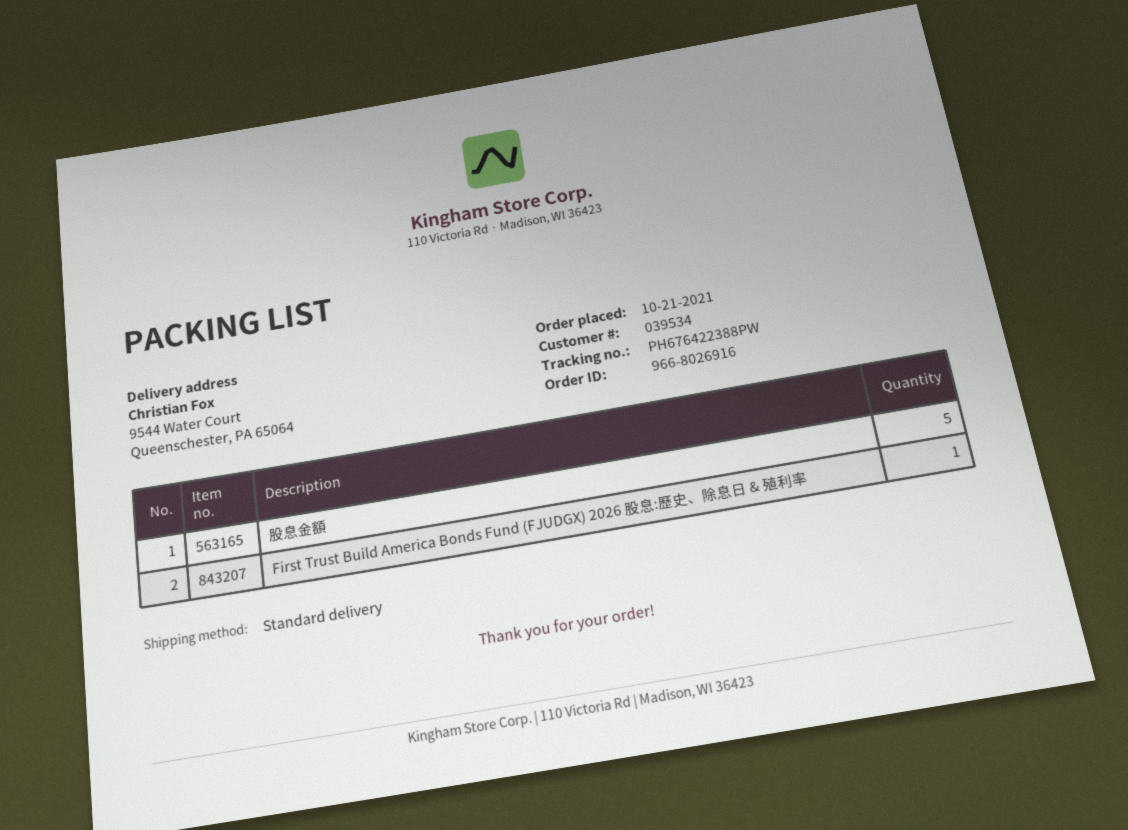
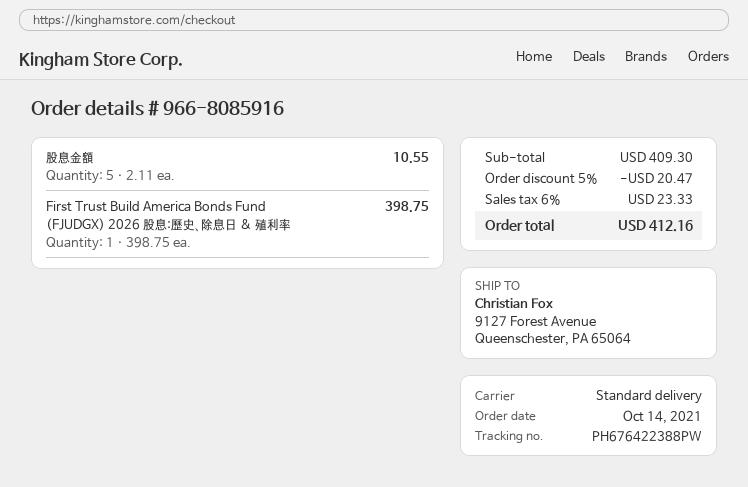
order number: 966-8026916 -> 966-8085916
order date: 2021-10-21 -> 2021-10-14
ship to: 9544 Water Court, Queenschester, PA 65064 -> 9127 Forest Avenue, Queenschester, PA 65064

